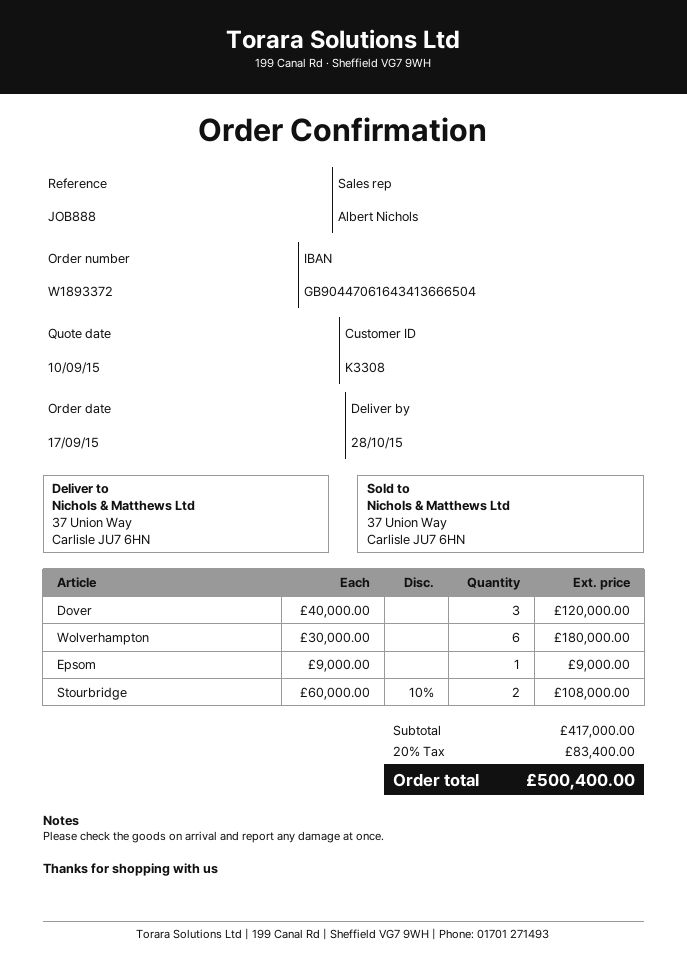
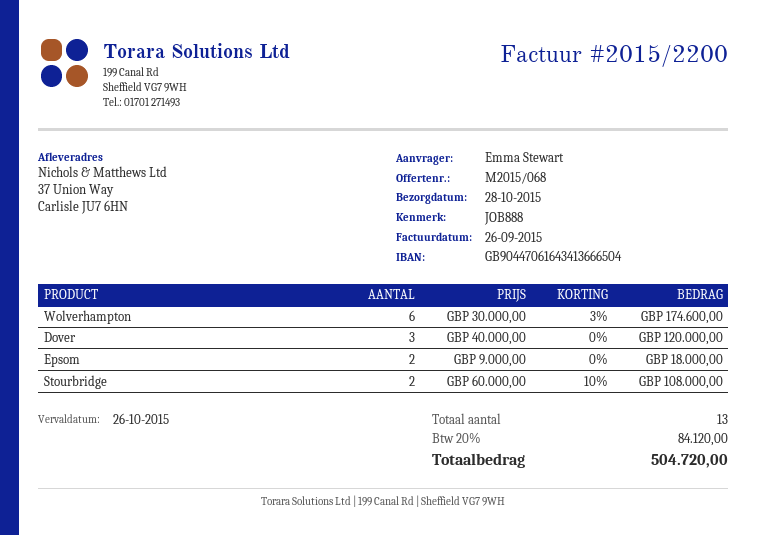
Wolverhampton: 6 x 30000.00 = 180000.00 -> 6 x 30000.00 - 3% = 174600.00
Epsom: 1 x 9000.00 = 9000.00 -> 2 x 9000.00 = 18000.00
tax: 20% = 83400.00 -> 20% = 84120.00
total: 500400.00 -> 504720.00

